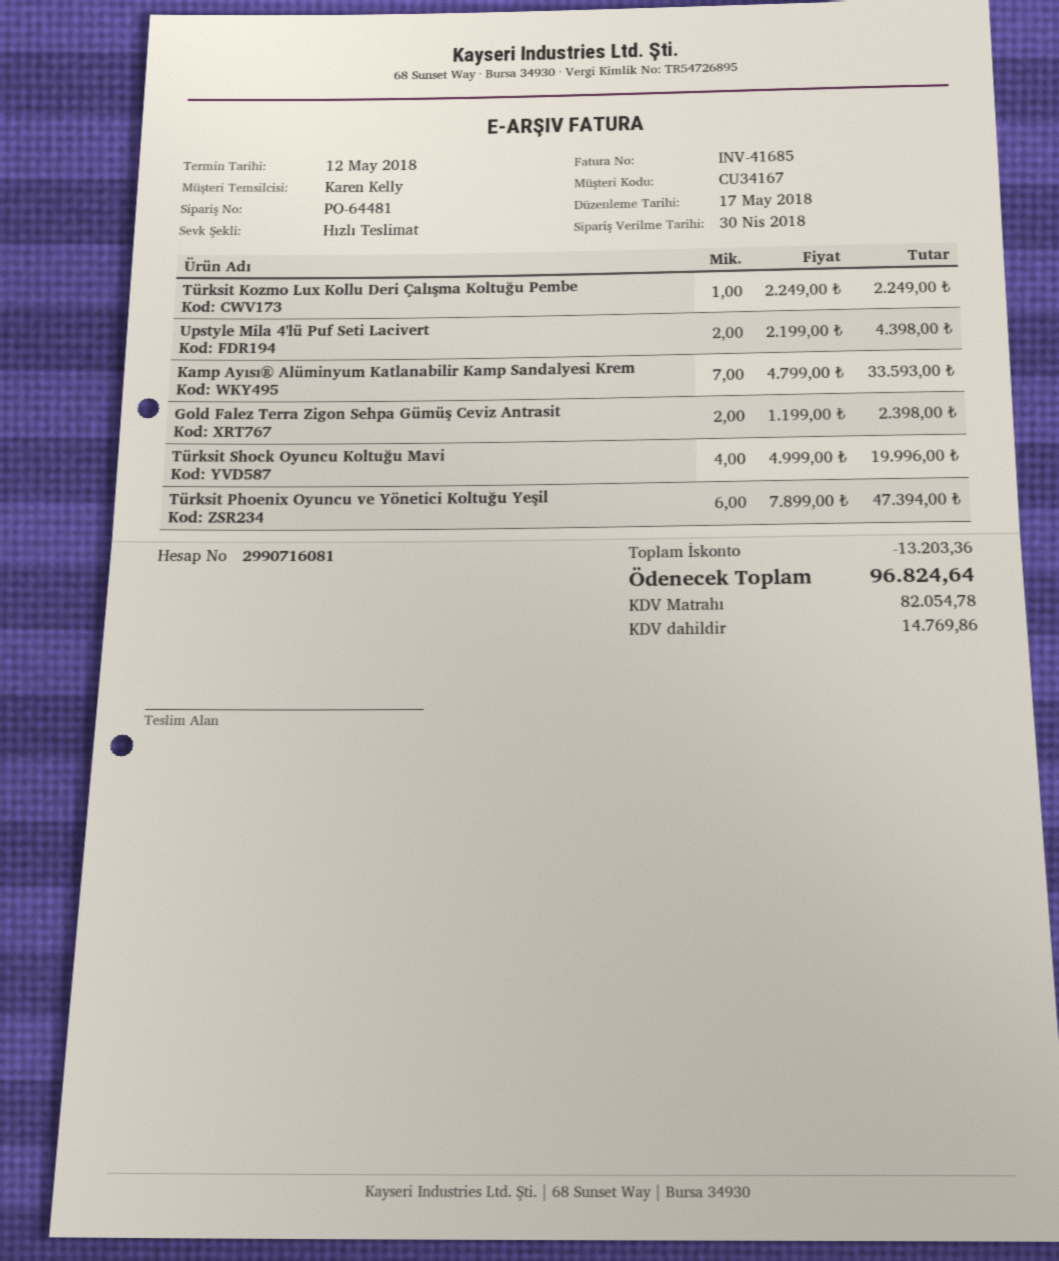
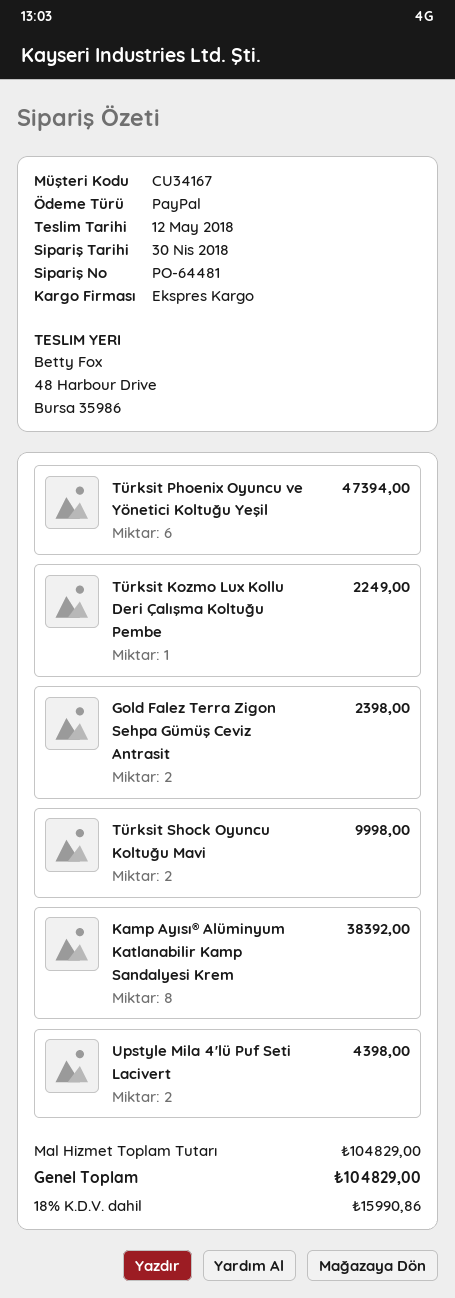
Kamp Ayısı® Alüminyum Katlanabilir Kamp Sandalyesi Krem: 7 for 33593.00 -> 8 for 38392.00
Türksit Shock Oyuncu Koltuğu Mavi: 4 for 19996.00 -> 2 for 9998.00
discount: 13203.36 -> none
tax: 14769.86 -> 15990.86
total: 96824.64 -> 104829.00

